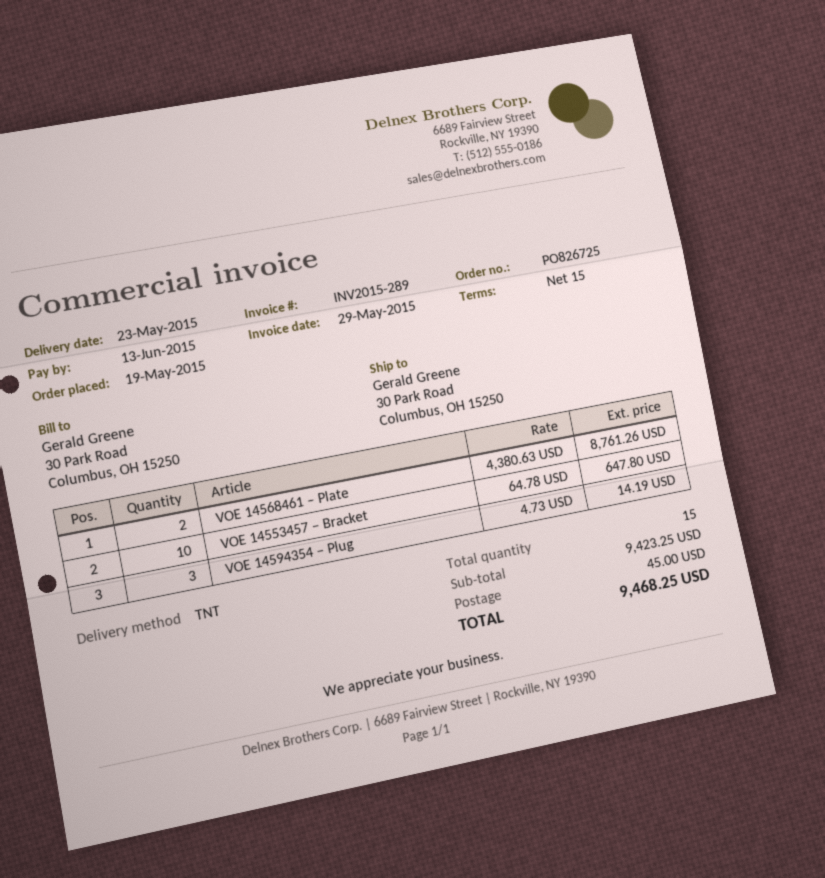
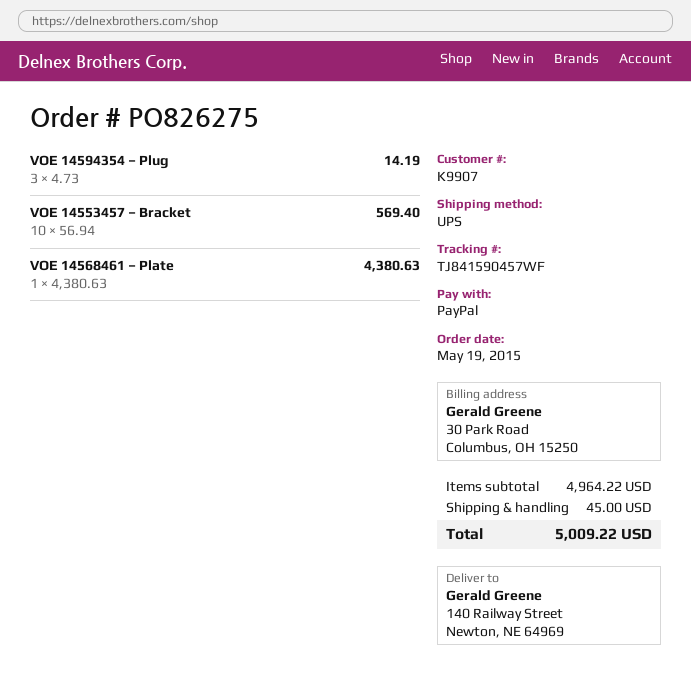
order number: PO826725 -> PO826275
shipping method: TNT -> UPS
ship to: 30 Park Road, Columbus, OH 15250 -> 140 Railway Street, Newton, NE 64969
VOE 14568461 – Plate: 2 x 4380.63 = 8761.26 -> 1 x 4380.63 = 4380.63
VOE 14553457 – Bracket: 10 x 64.78 = 647.80 -> 10 x 56.94 = 569.40
subtotal: 9423.25 -> 4964.22
total: 9468.25 -> 5009.22

